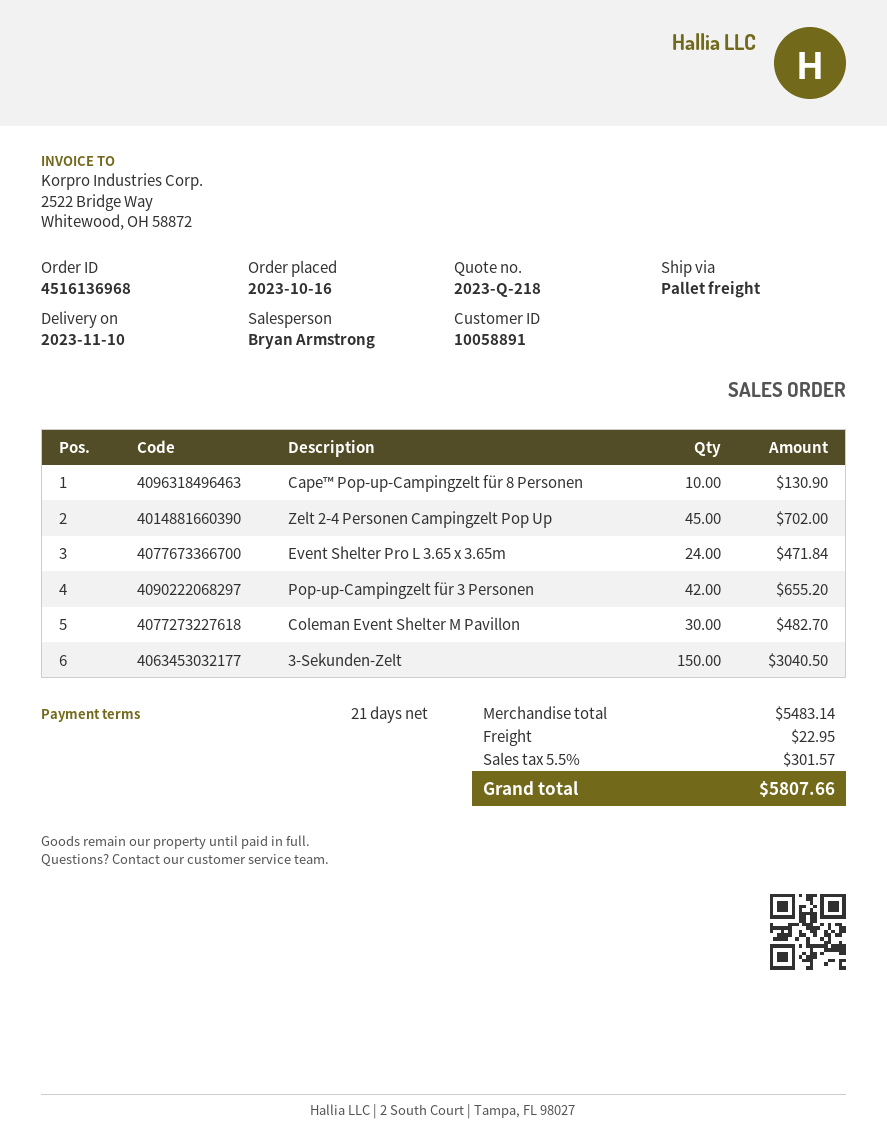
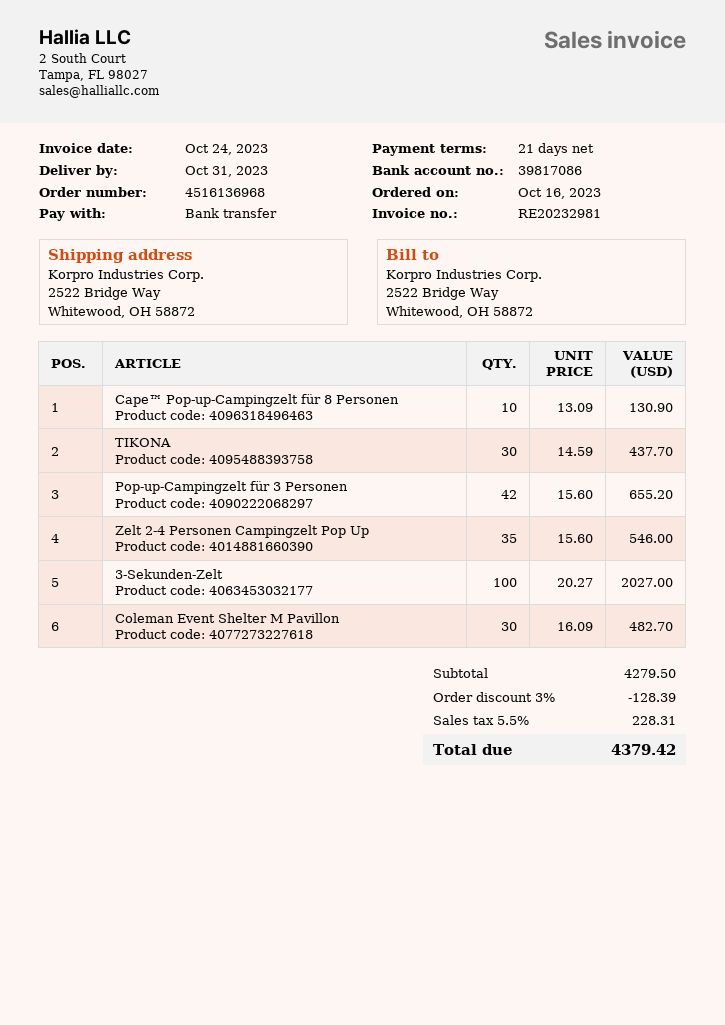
delivery date: 2023-11-10 -> 2023-10-31
Zelt 2-4 Personen Campingzelt Pop Up: 45 for 702.00 -> 35 for 546.00
Event Shelter Pro L 3.65 x 3.65m: 24 for 471.84 -> none
3-Sekunden-Zelt: 150 for 3040.50 -> 100 for 2027.00
TIKONA: none -> 30 for 437.70
subtotal: 5483.14 -> 4279.50
discount: none -> 3% = 128.39
shipping: 22.95 -> none
tax: 5.5% = 301.57 -> 5.5% = 228.31
total: 5807.66 -> 4379.42

